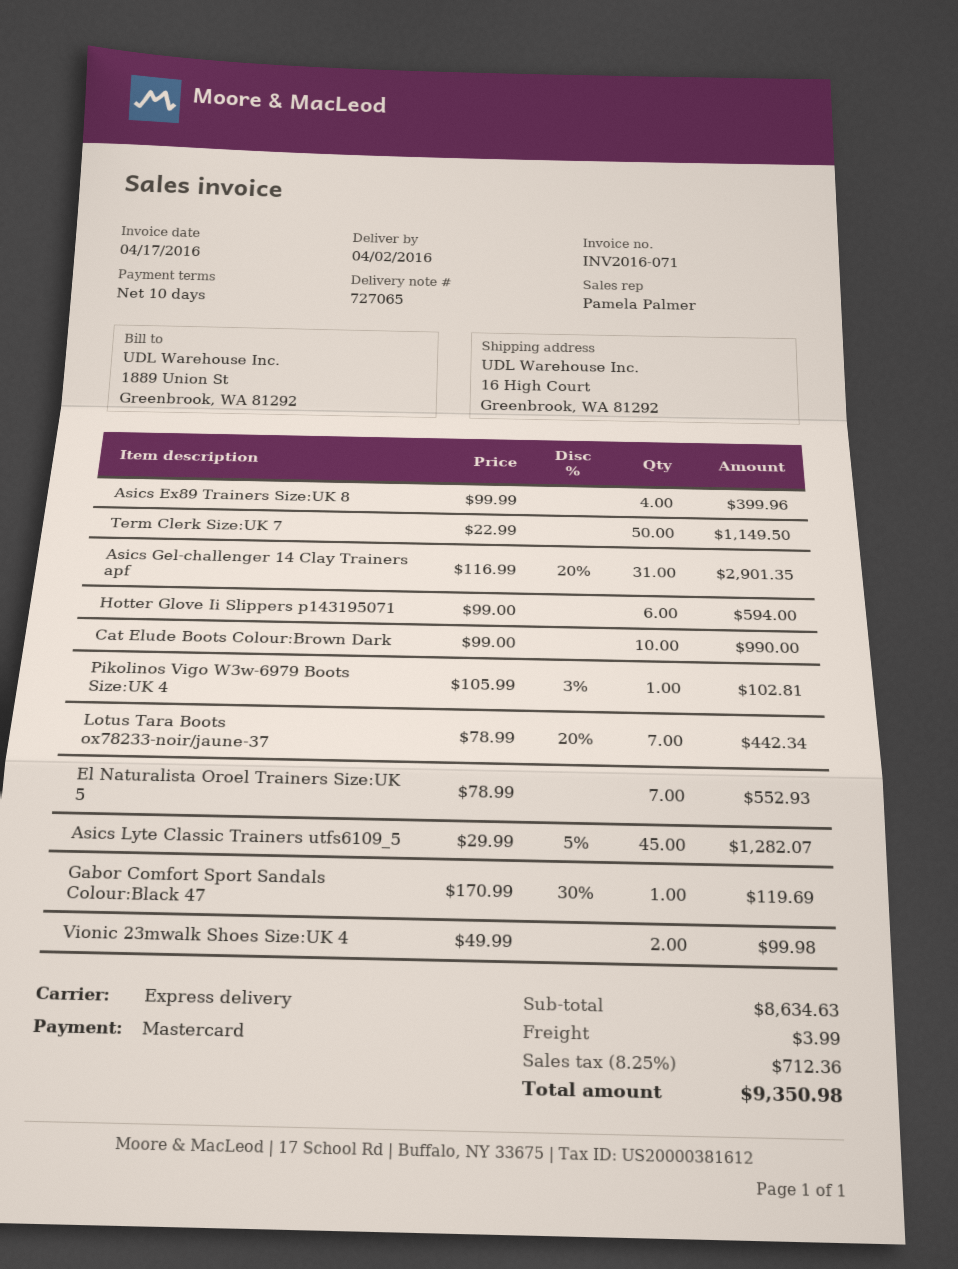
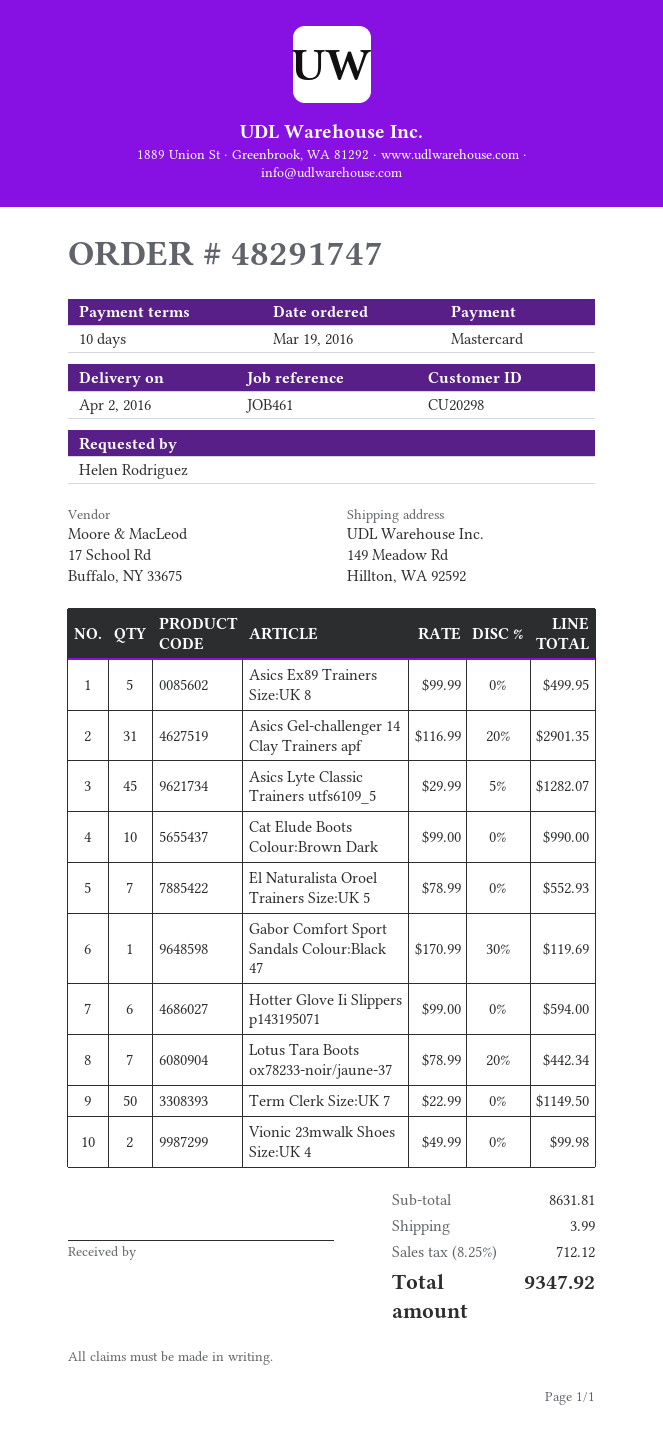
ship to: 16 High Court, Greenbrook, WA 81292 -> 149 Meadow Rd, Hillton, WA 92592
Asics Ex89 Trainers Size:UK 8: 4 x 99.99 = 399.96 -> 5 x 99.99 = 499.95
Pikolinos Vigo W3w-6979 Boots Size:UK 4: 1 x 105.99 - 3% = 102.81 -> none
subtotal: 8634.63 -> 8631.81
tax: 8.25% = 712.36 -> 8.25% = 712.12
total: 9350.98 -> 9347.92

